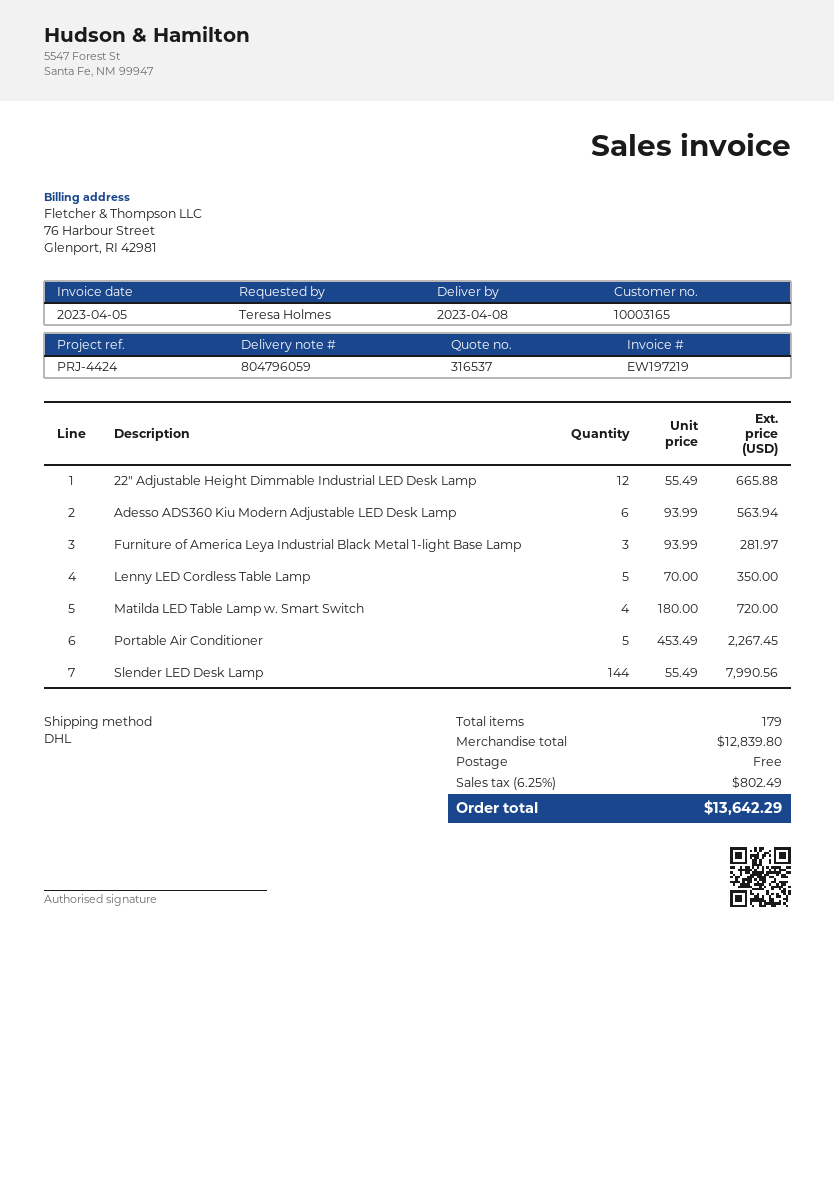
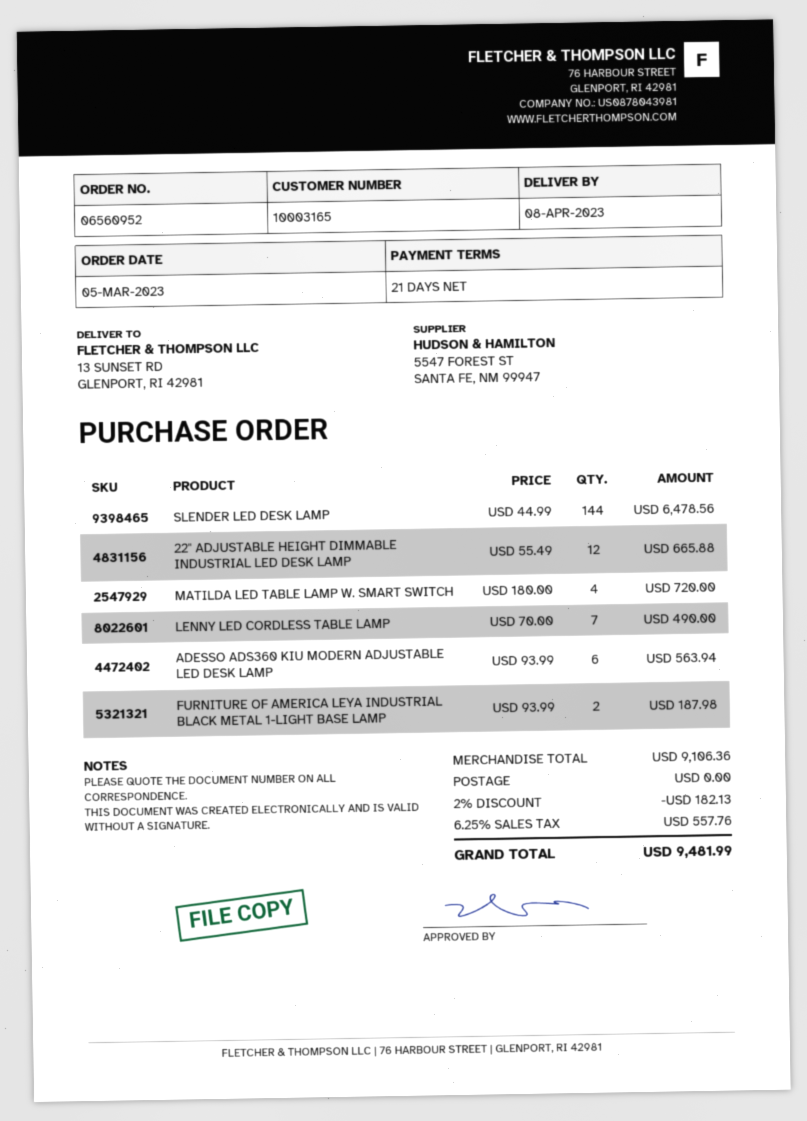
Furniture of America Leya Industrial Black Metal 1-light Base Lamp: 3 x 93.99 = 281.97 -> 2 x 93.99 = 187.98
Lenny LED Cordless Table Lamp: 5 x 70.00 = 350.00 -> 7 x 70.00 = 490.00
Portable Air Conditioner: 5 x 453.49 = 2267.45 -> none
Slender LED Desk Lamp: 144 x 55.49 = 7990.56 -> 144 x 44.99 = 6478.56
subtotal: 12839.80 -> 9106.36
discount: none -> 2% = 182.13
tax: 6.25% = 802.49 -> 6.25% = 557.76
total: 13642.29 -> 9481.99

